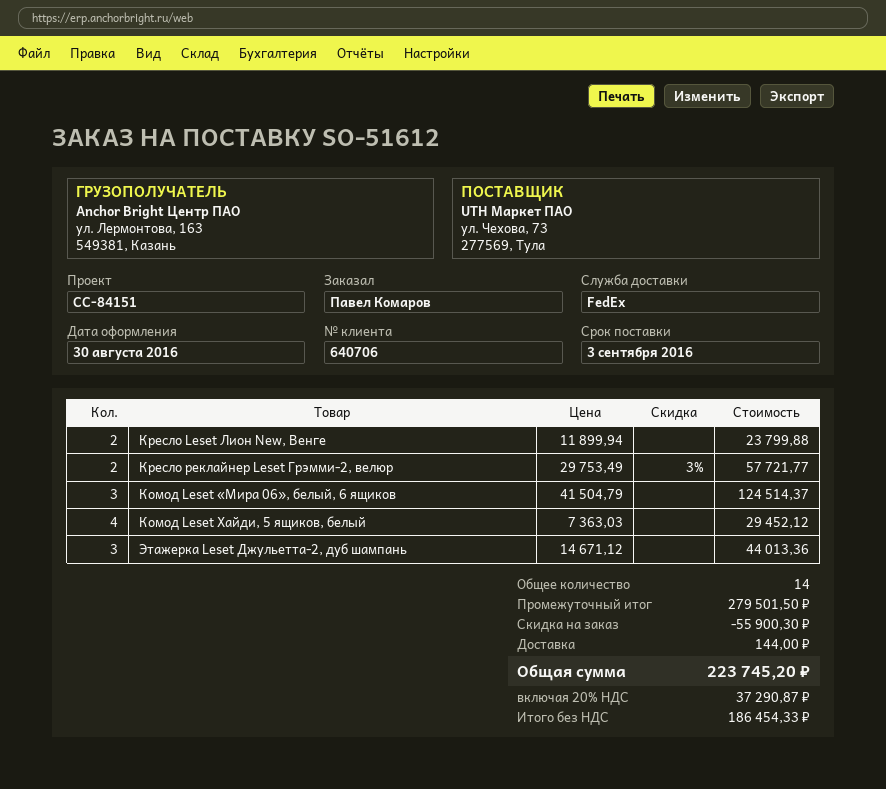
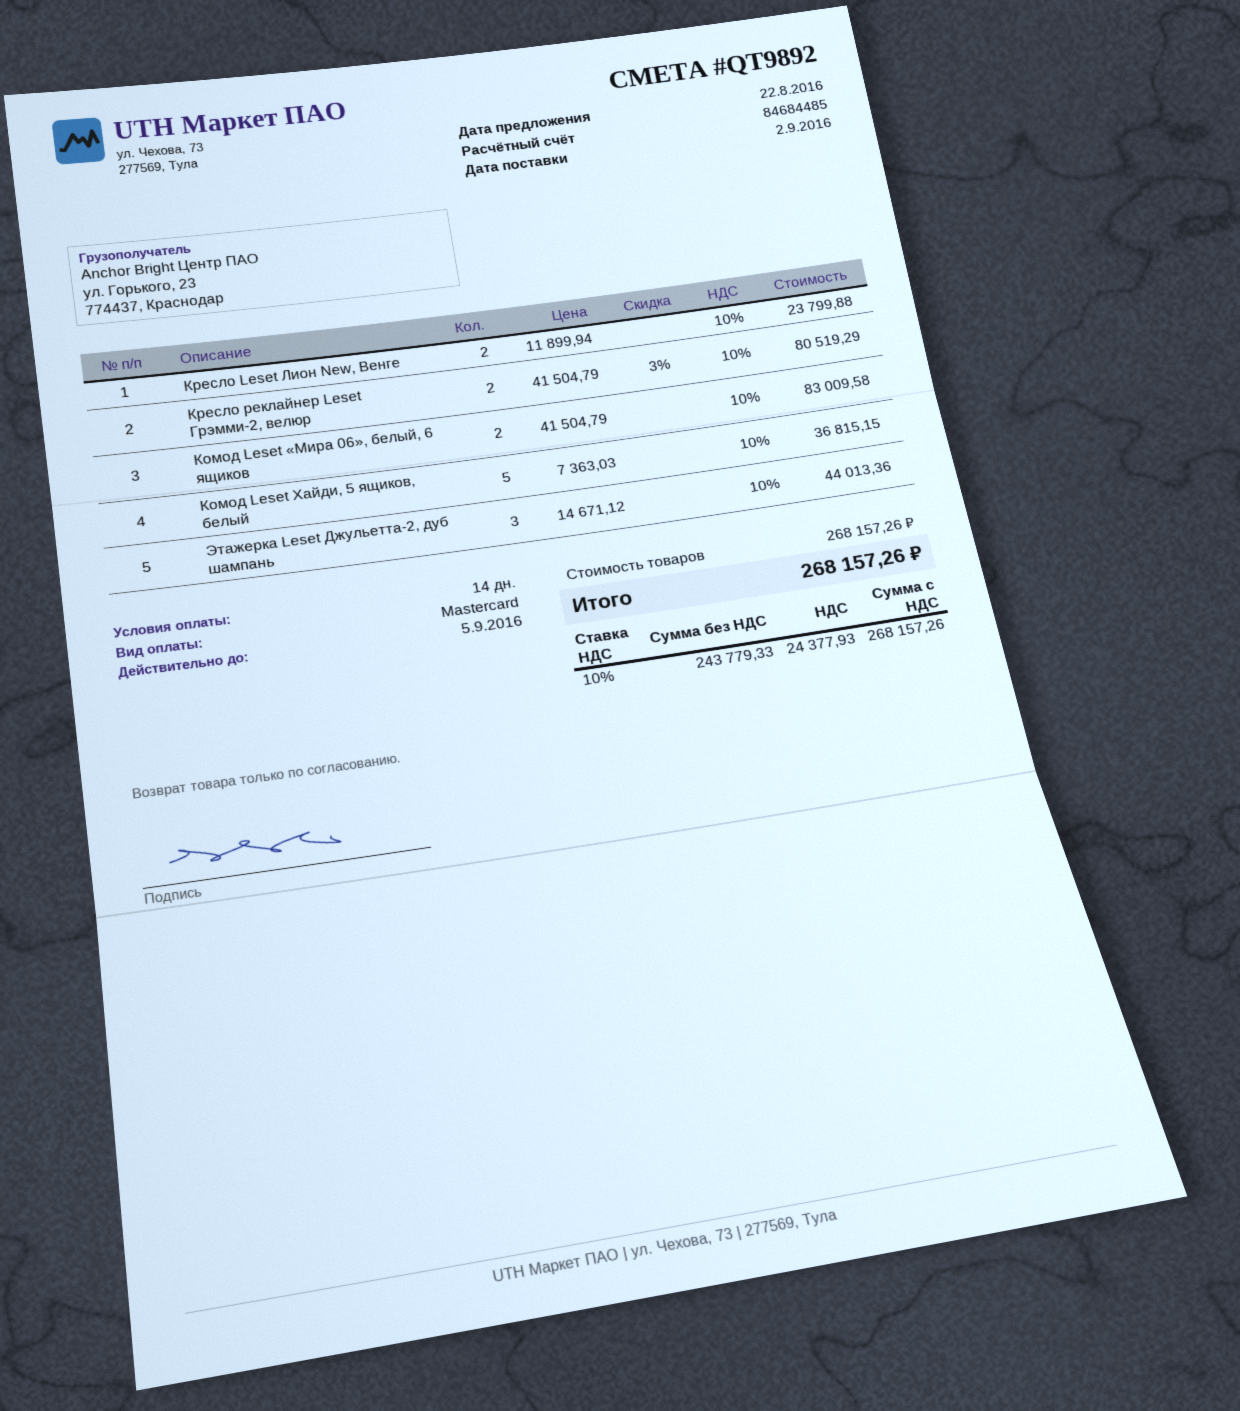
delivery date: 2016-09-03 -> 2016-09-02
ship to: ул. Лермонтова, 163, 549381, Казань -> ул. Горького, 23, 774437, Краснодар
Кресло реклайнер Leset Грэмми-2, велюр: 2 x 29753.49 - 3% = 57721.77 -> 2 x 41504.79 - 3% = 80519.29
Комод Leset «Мира 06», белый, 6 ящиков: 3 x 41504.79 = 124514.37 -> 2 x 41504.79 = 83009.58
Комод Leset Хайди, 5 ящиков, белый: 4 x 7363.03 = 29452.12 -> 5 x 7363.03 = 36815.15
subtotal: 279501.50 -> 268157.26
discount: 55900.30 -> none
shipping: 144.00 -> none
net: 186454.33 -> 243779.33
tax: 20% = 37290.87 -> 10% = 24377.93
total: 223745.20 -> 268157.26

